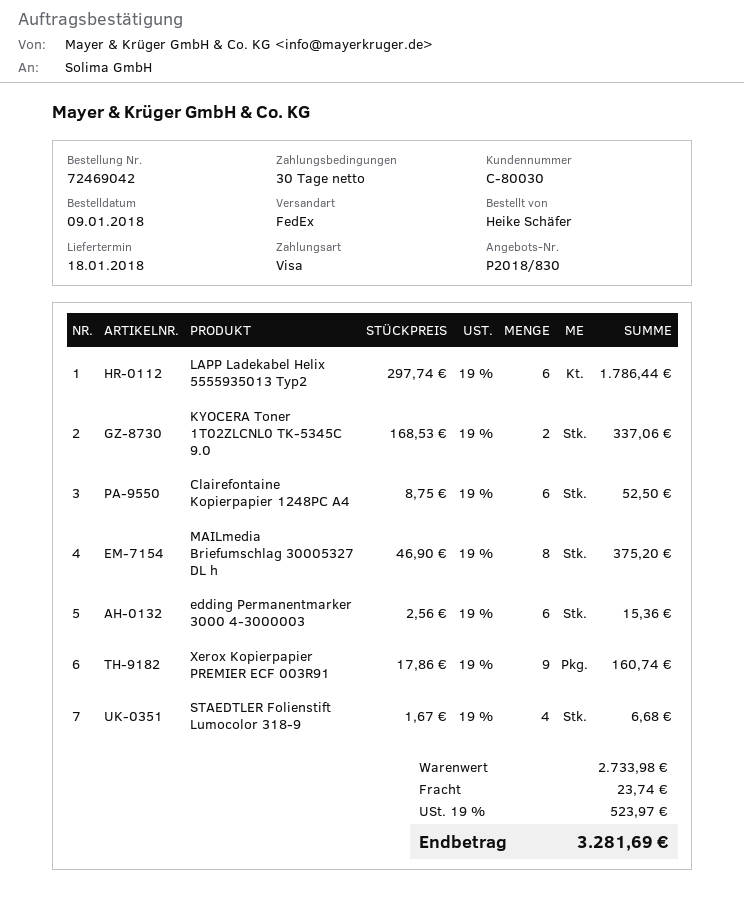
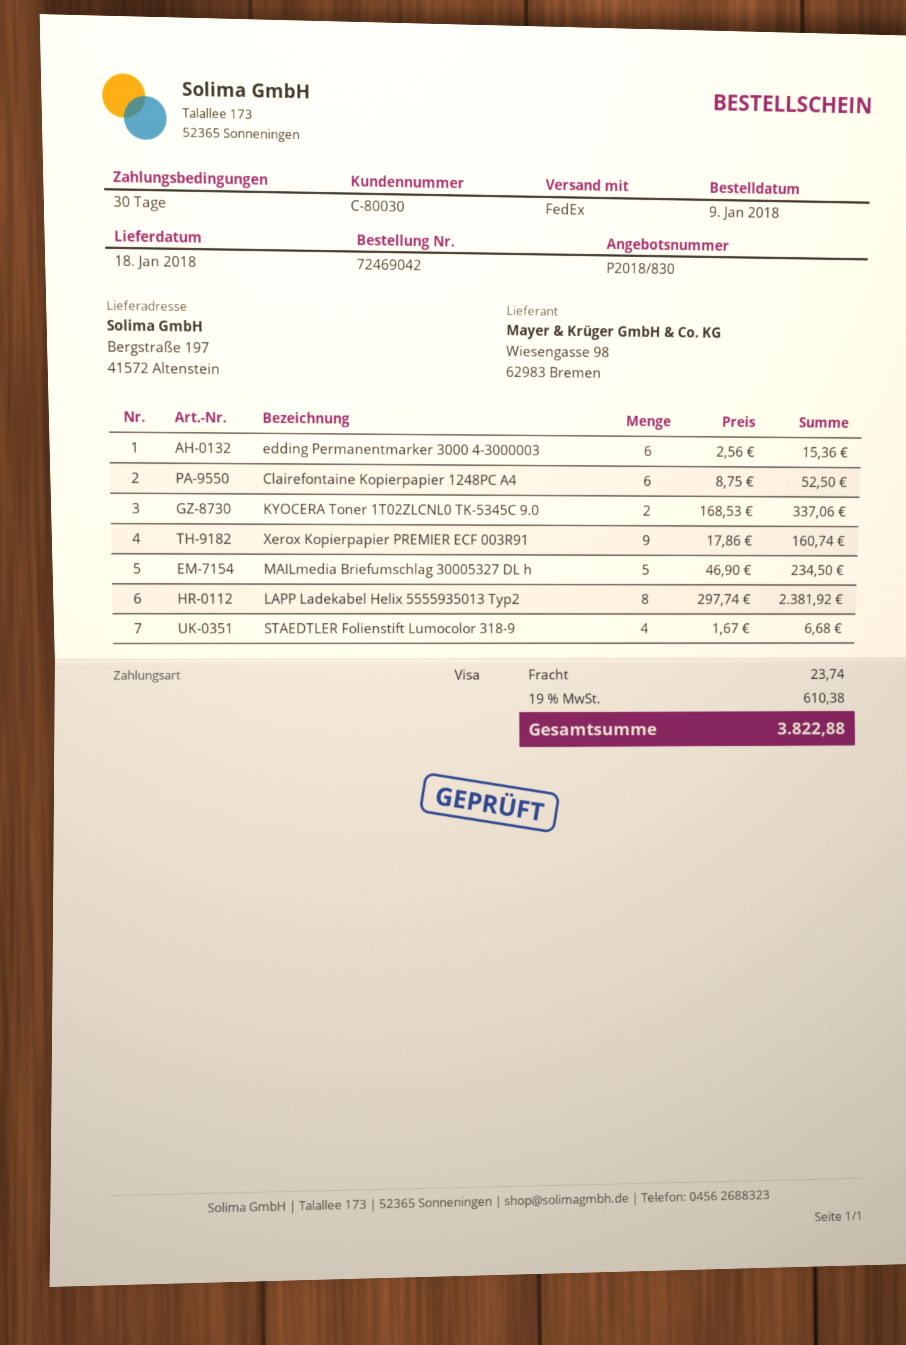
LAPP Ladekabel Helix 5555935013 Typ2: 6 x 297.74 = 1786.44 -> 8 x 297.74 = 2381.92
MAILmedia Briefumschlag 30005327 DL h: 8 x 46.90 = 375.20 -> 5 x 46.90 = 234.50
tax: 19% = 523.97 -> 19% = 610.38
total: 3281.69 -> 3822.88

